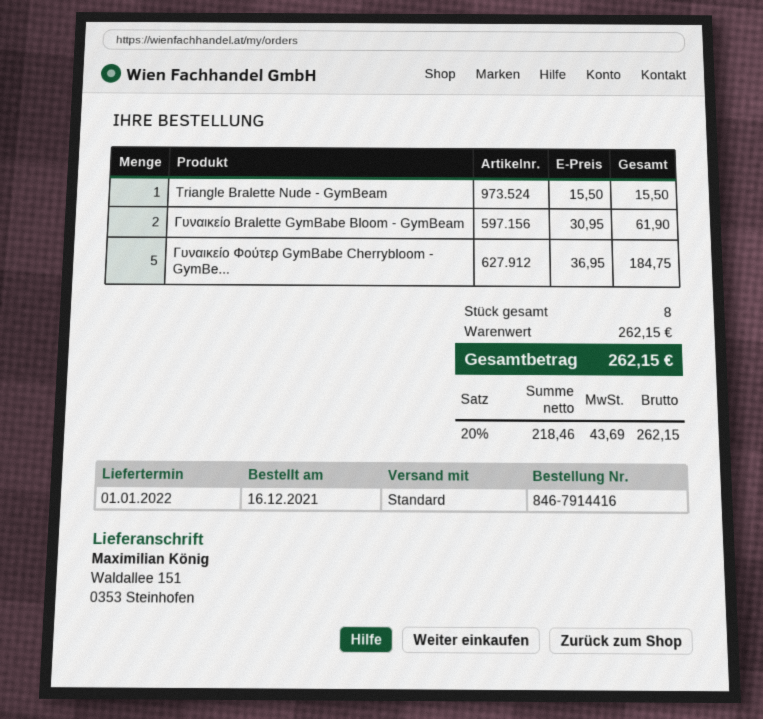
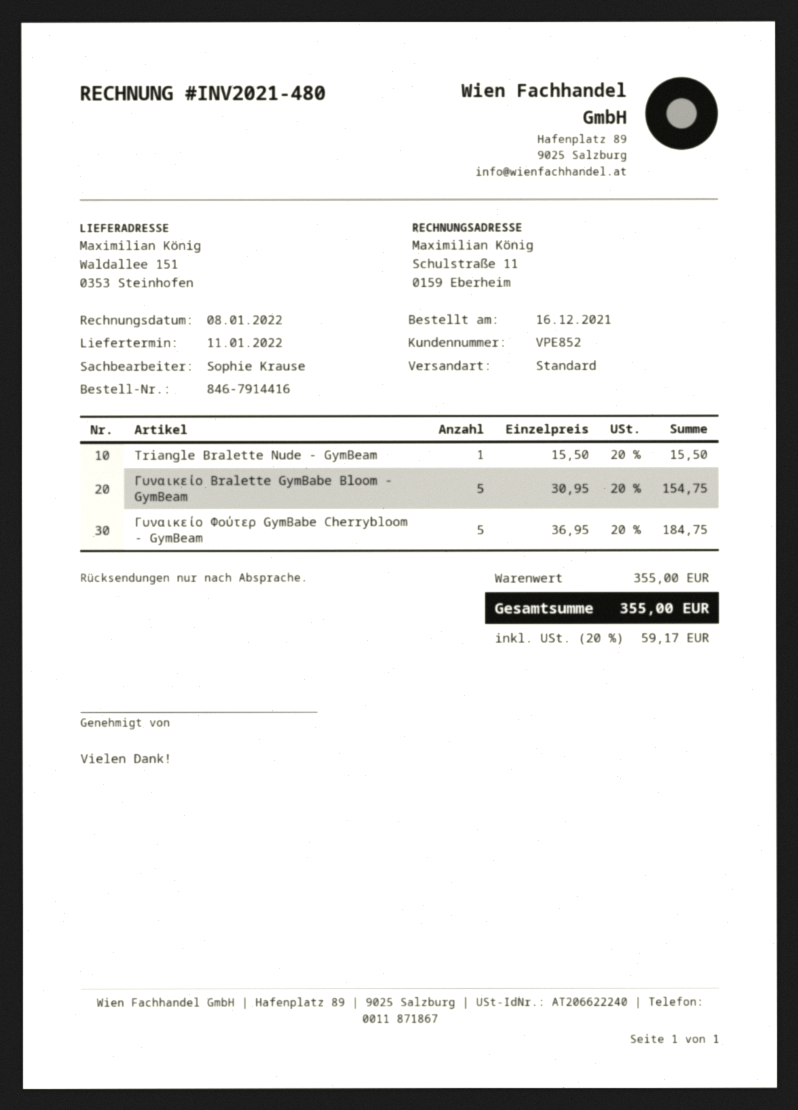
delivery date: 2022-01-01 -> 2022-01-11
Γυναικείο Bralette GymBabe Bloom - GymBeam: 2 x 30.95 = 61.90 -> 5 x 30.95 = 154.75
subtotal: 262.15 -> 355.00
tax: 20% = 43.69 -> 20% = 59.17
total: 262.15 -> 355.00

